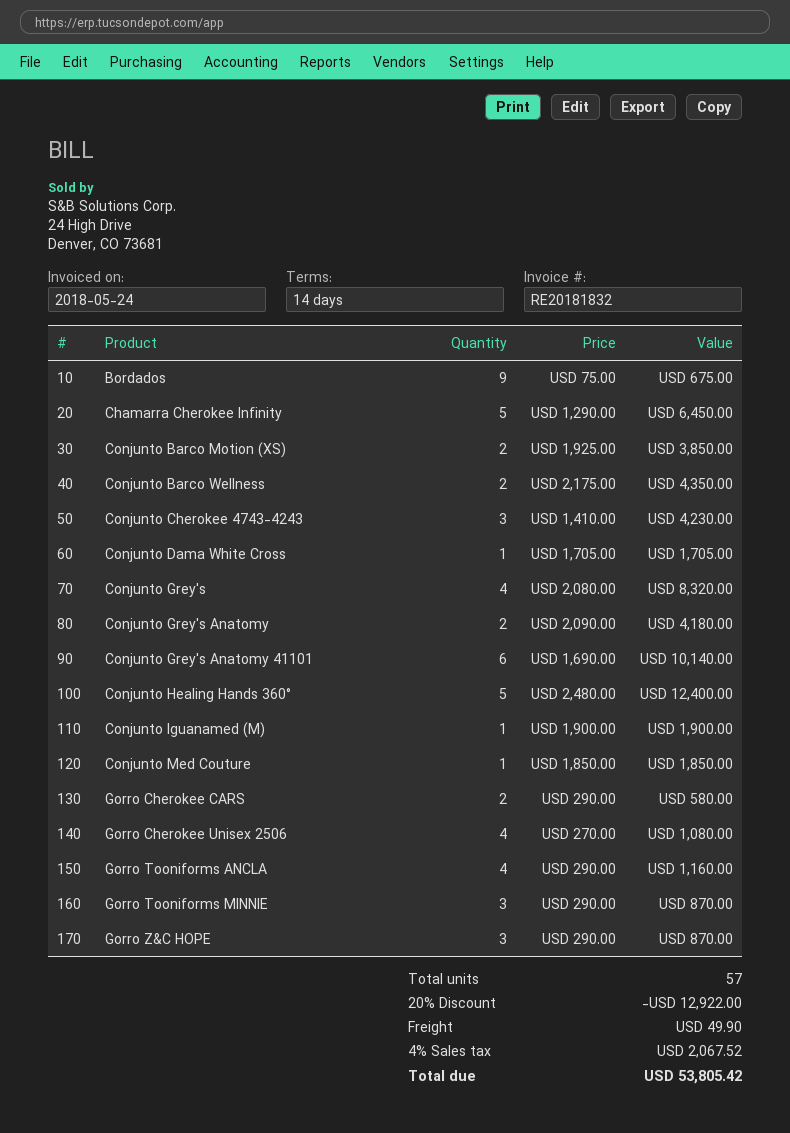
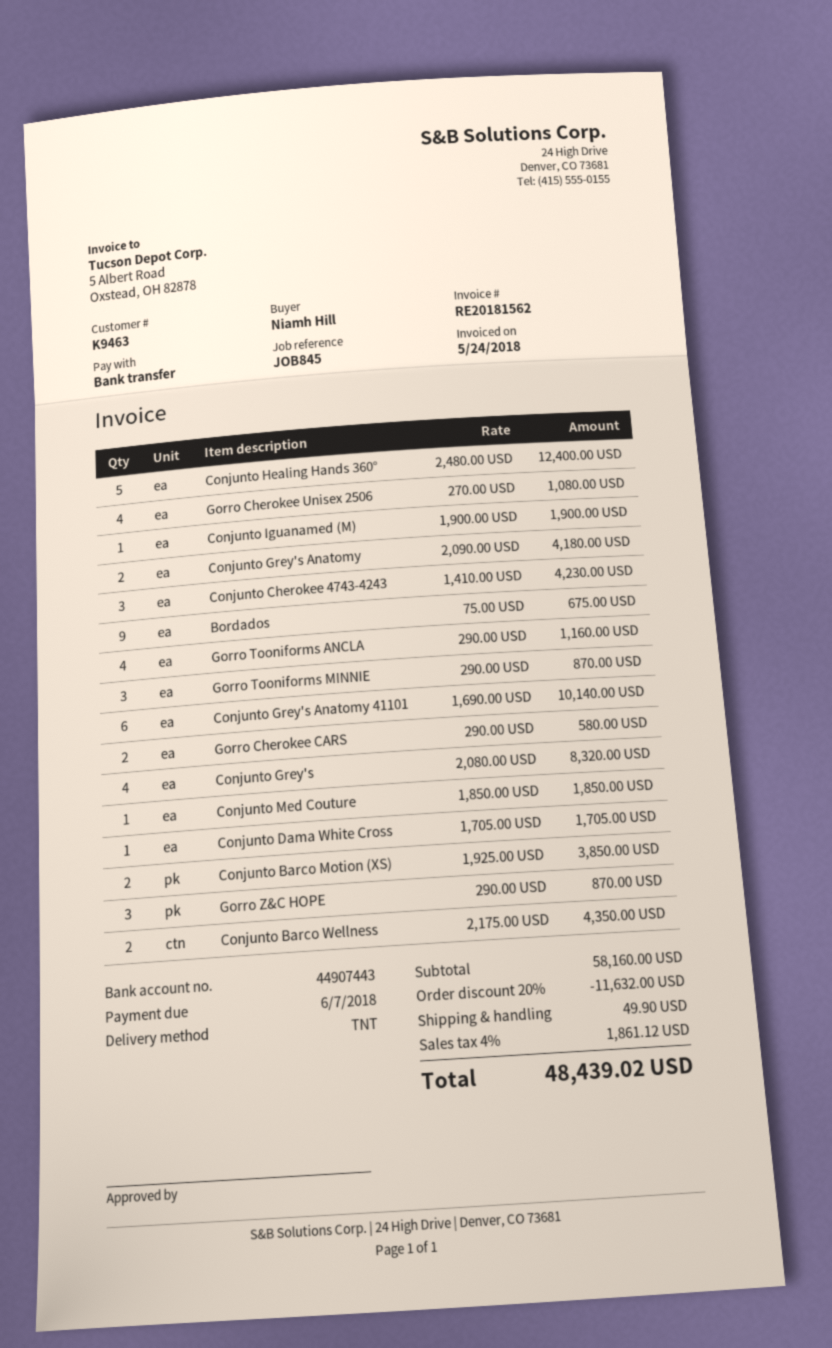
invoice number: RE20181832 -> RE20181562
Chamarra Cherokee Infinity: 5 x 1290.00 = 6450.00 -> none
discount: 20% = 12922.00 -> 20% = 11632.00
tax: 4% = 2067.52 -> 4% = 1861.12
total: 53805.42 -> 48439.02

